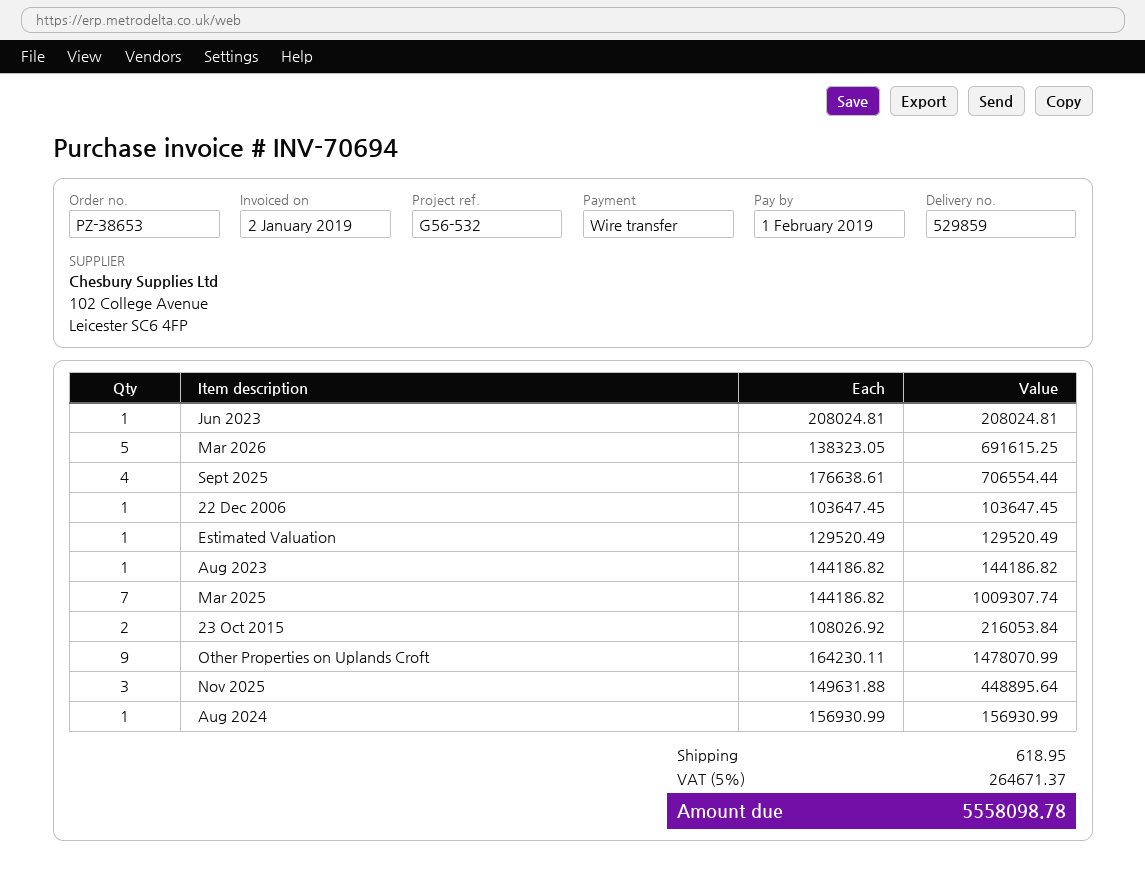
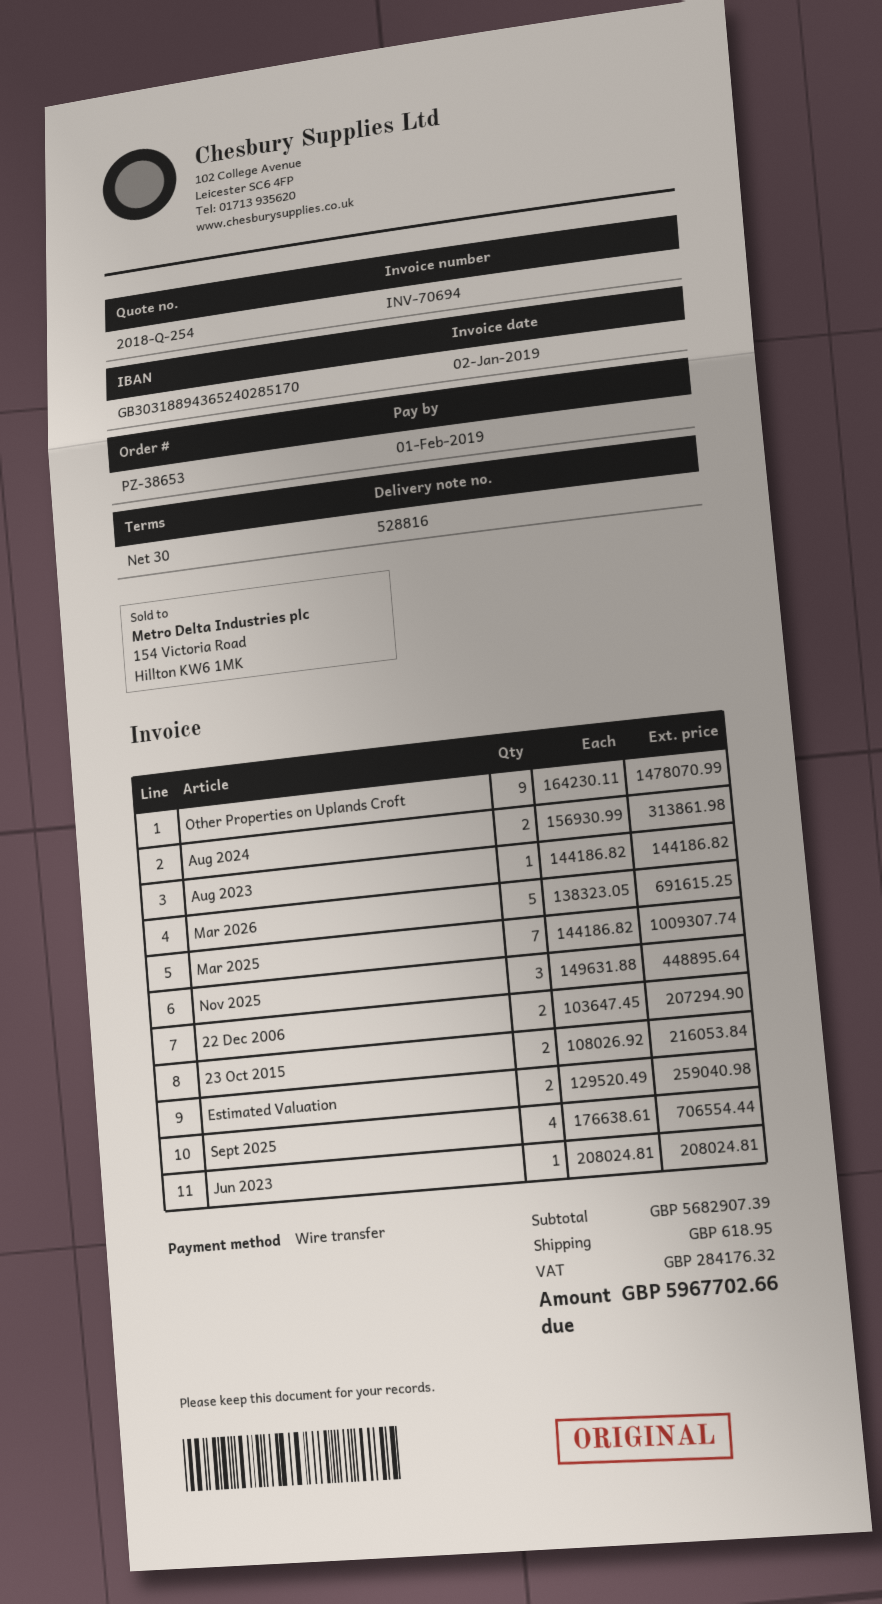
delivery note number: 529859 -> 528816
22 Dec 2006: 1 x 103647.45 = 103647.45 -> 2 x 103647.45 = 207294.90
Estimated Valuation: 1 x 129520.49 = 129520.49 -> 2 x 129520.49 = 259040.98
Aug 2024: 1 x 156930.99 = 156930.99 -> 2 x 156930.99 = 313861.98
tax: 264671.37 -> 284176.32
total: 5558098.78 -> 5967702.66

